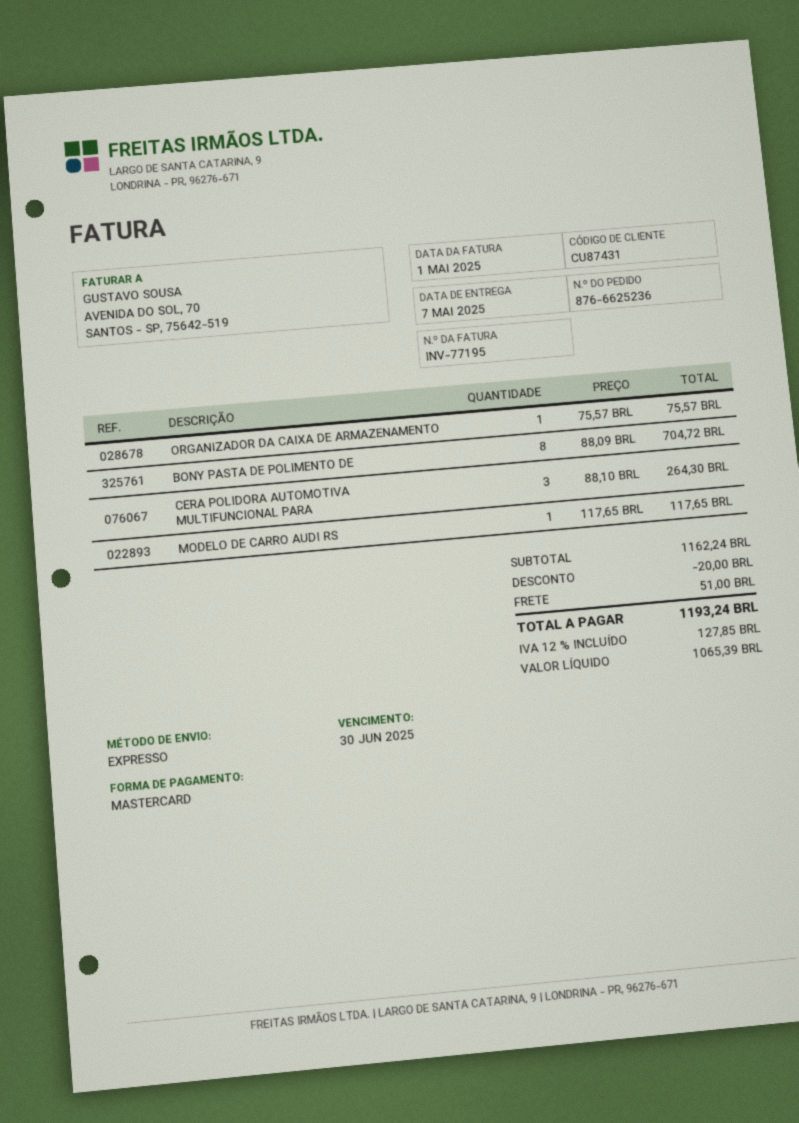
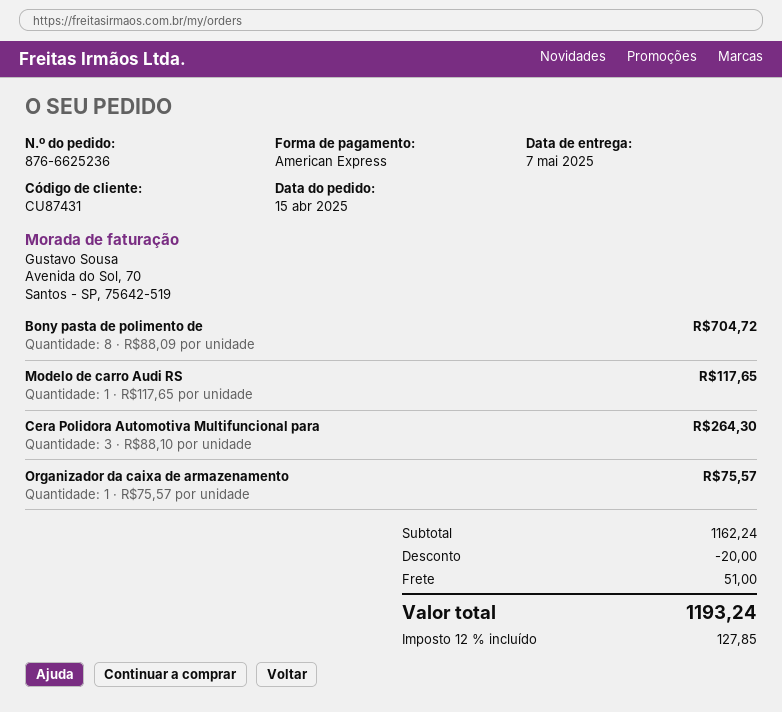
payment method: Mastercard -> American Express

